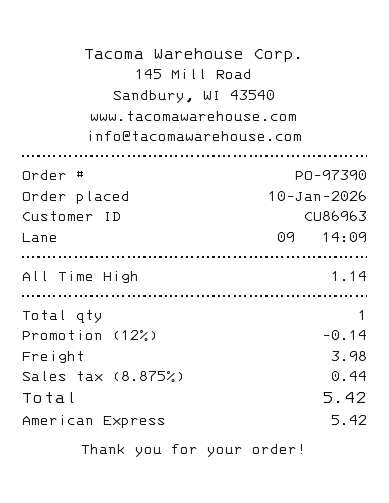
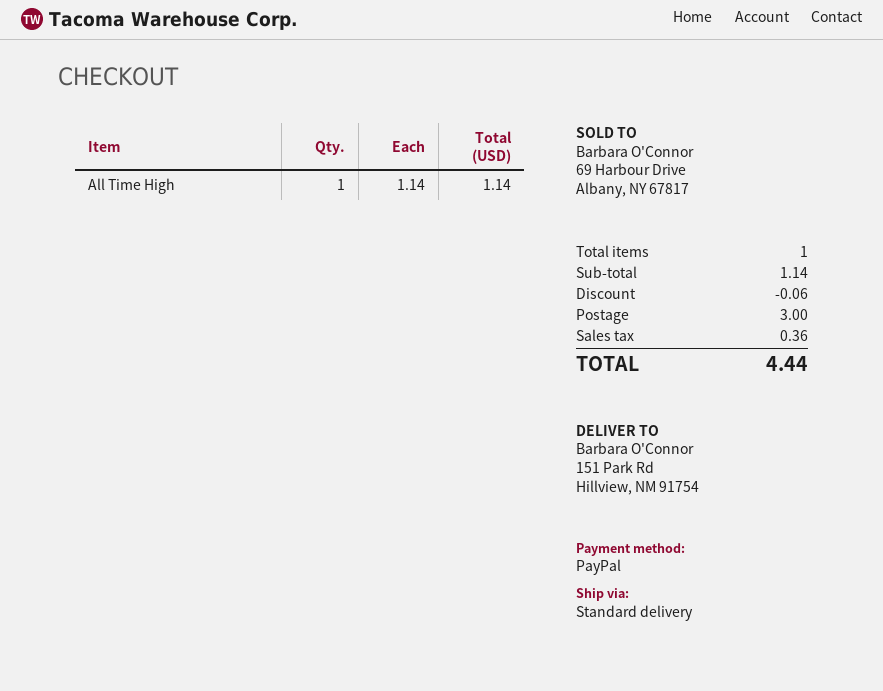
payment method: American Express -> PayPal
discount: 0.14 -> 0.06
shipping: 3.98 -> 3.00
tax: 0.44 -> 0.36
total: 5.42 -> 4.44

